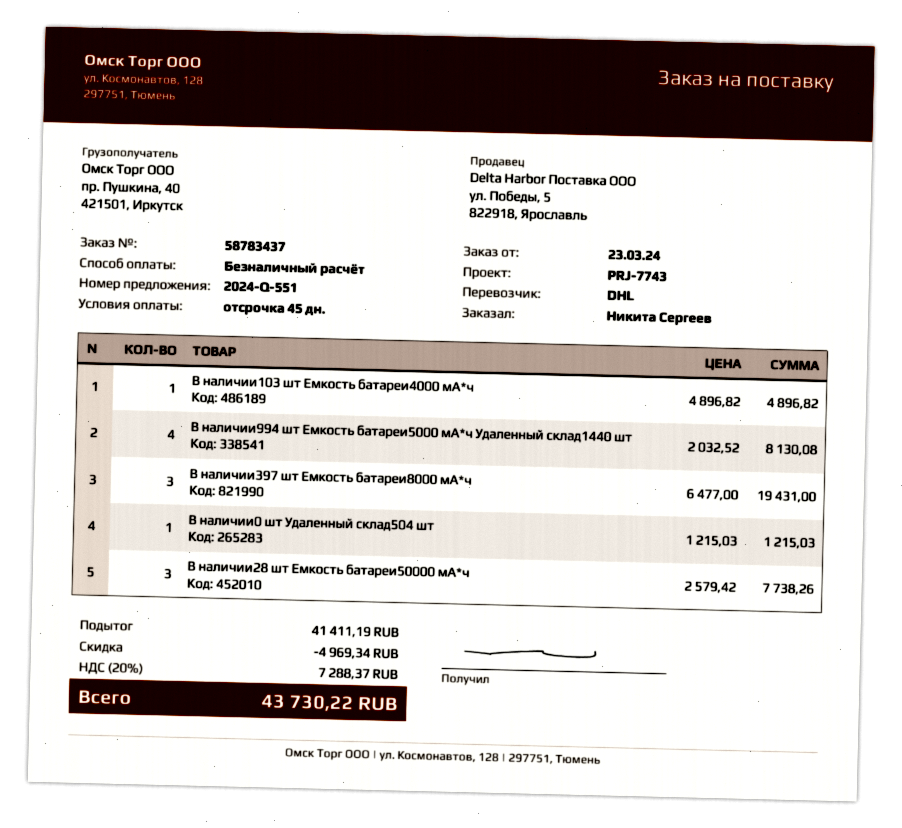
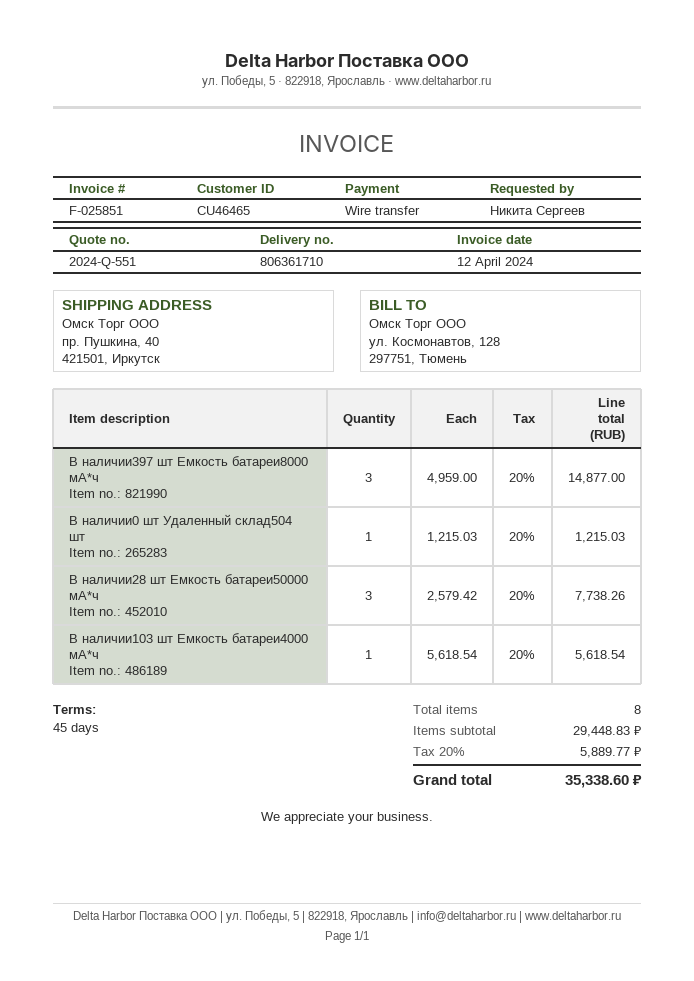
В наличии103 шт Емкость батареи4000 мА*ч: 1 x 4896.82 = 4896.82 -> 1 x 5618.54 = 5618.54
В наличии994 шт Емкость батареи5000 мА*ч Удаленный склад1440 шт: 4 x 2032.52 = 8130.08 -> none
В наличии397 шт Емкость батареи8000 мА*ч: 3 x 6477.00 = 19431.00 -> 3 x 4959.00 = 14877.00
subtotal: 41411.19 -> 29448.83
discount: 4969.34 -> none
tax: 20% = 7288.37 -> 20% = 5889.77
total: 43730.22 -> 35338.60

